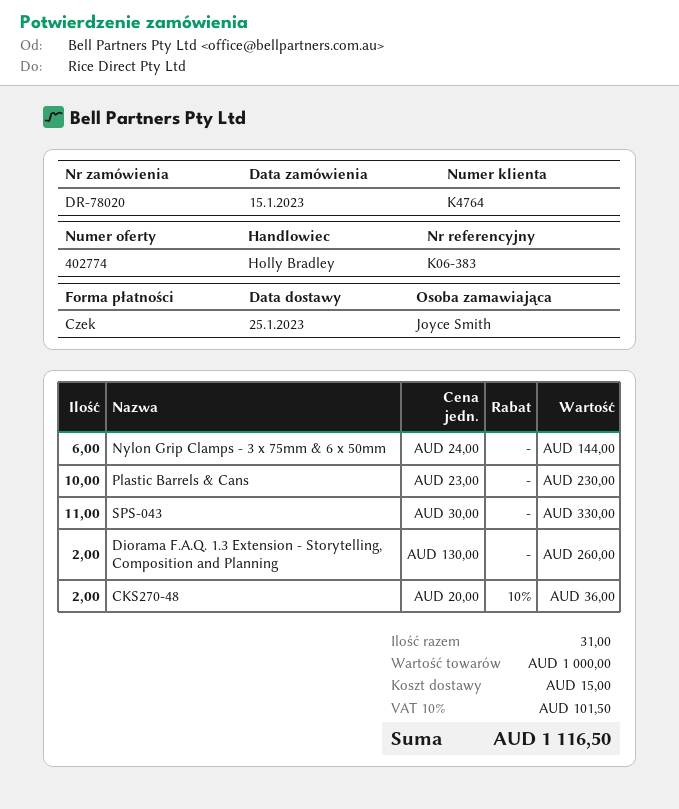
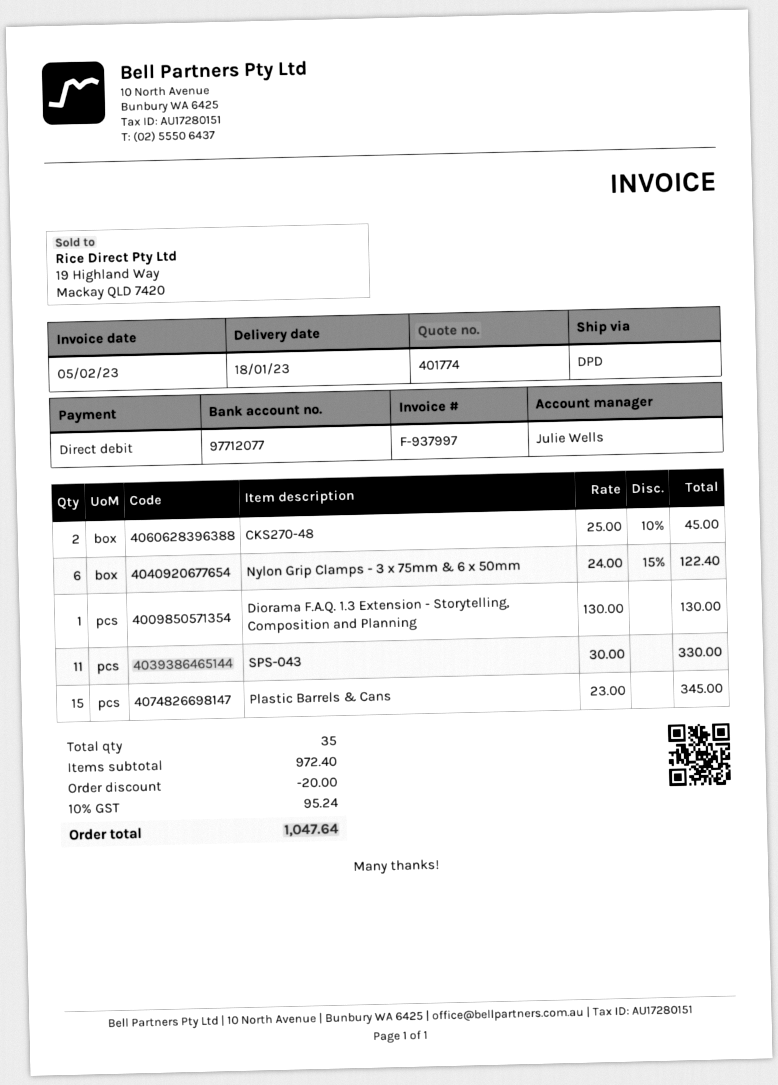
quote number: 402774 -> 401774
delivery date: 2023-01-25 -> 2023-01-18
sales rep: Holly Bradley -> Julie Wells
payment method: cheque -> direct debit
Nylon Grip Clamps - 3 x 75mm & 6 x 50mm: 6 x 24.00 = 144.00 -> 6 x 24.00 - 15% = 122.40
Plastic Barrels & Cans: 10 x 23.00 = 230.00 -> 15 x 23.00 = 345.00
Diorama F.A.Q. 1.3 Extension - Storytelling, Composition and Planning: 2 x 130.00 = 260.00 -> 1 x 130.00 = 130.00
CKS270-48: 2 x 20.00 - 10% = 36.00 -> 2 x 25.00 - 10% = 45.00
total quantity: 31 -> 35
subtotal: 1000.00 -> 972.40
discount: none -> 20.00
shipping: 15.00 -> none
tax: 10% = 101.50 -> 10% = 95.24
total: 1116.50 -> 1047.64

